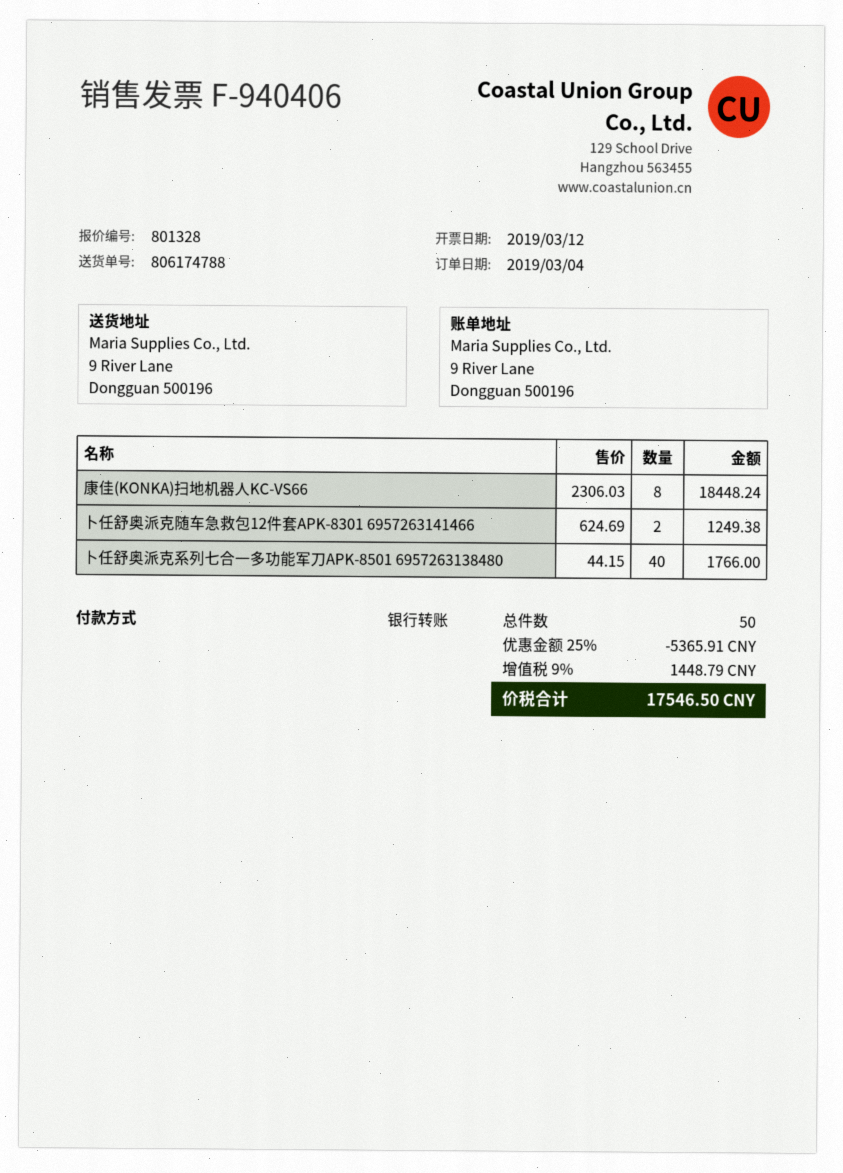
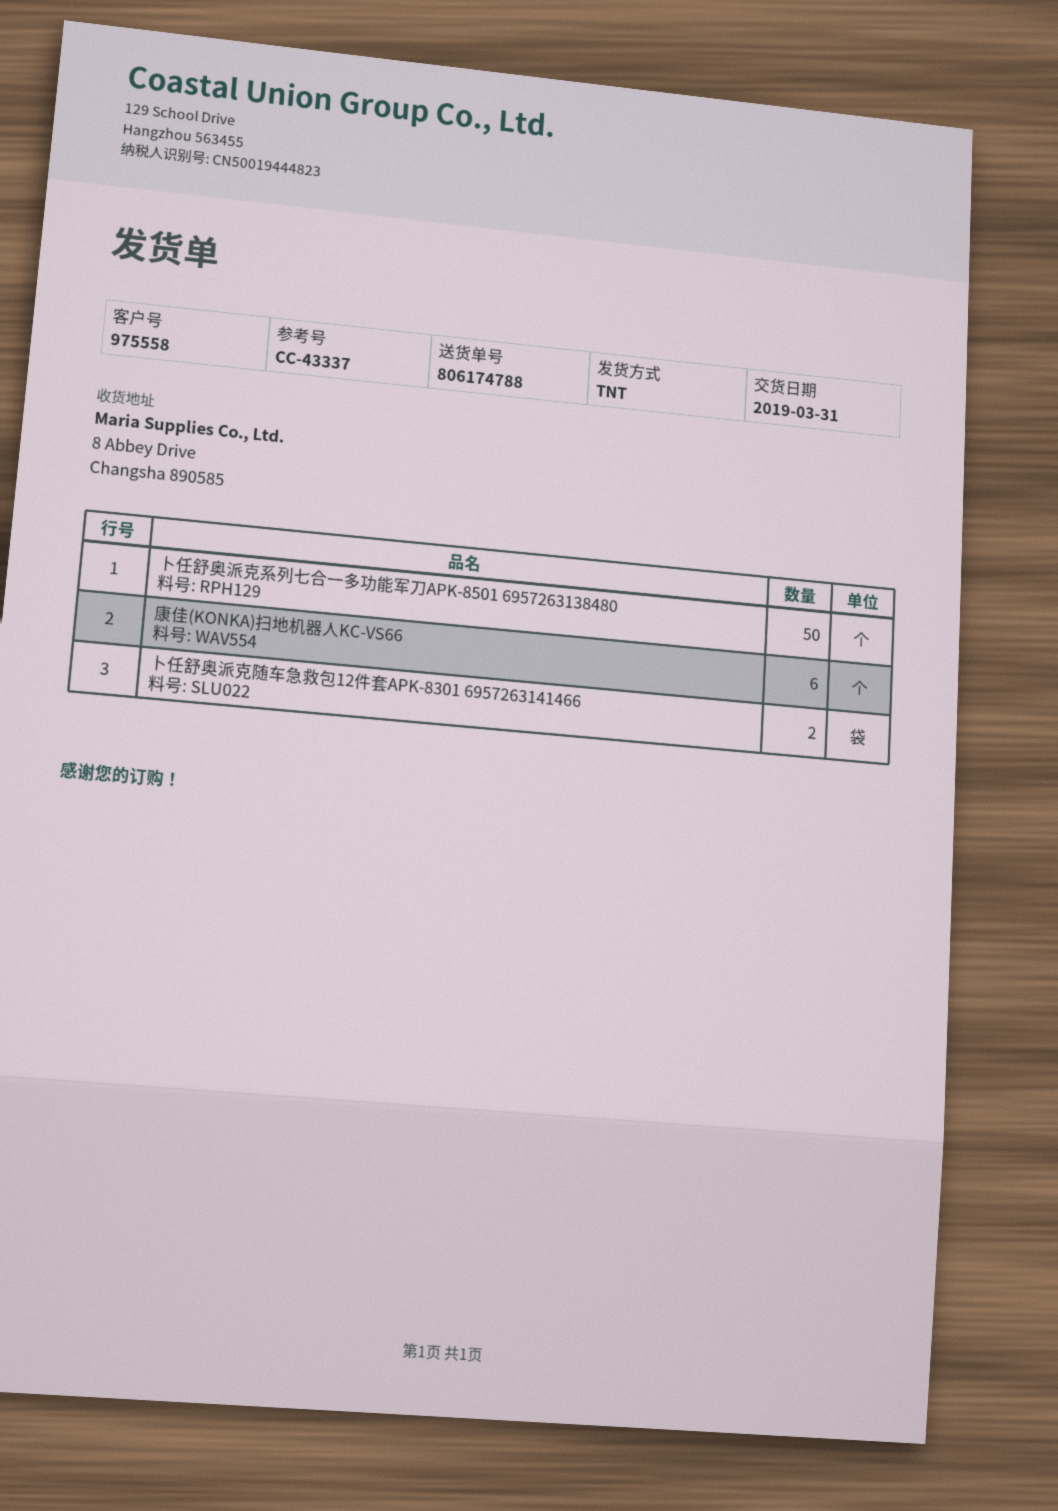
ship to: 9 River Lane, Dongguan 500196 -> 8 Abbey Drive, Changsha 890585
康佳(KONKA)扫地机器人KC-VS66: 8 -> 6
卜任舒奥派克系列七合一多功能军刀APK-8501 6957263138480: 40 -> 50

